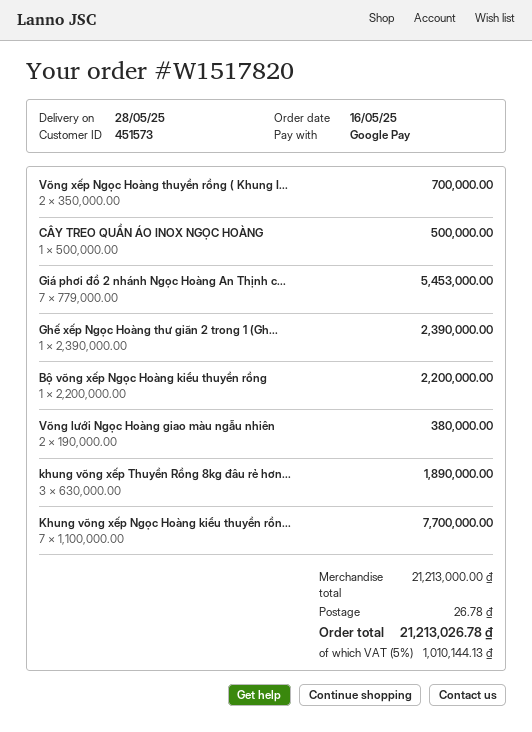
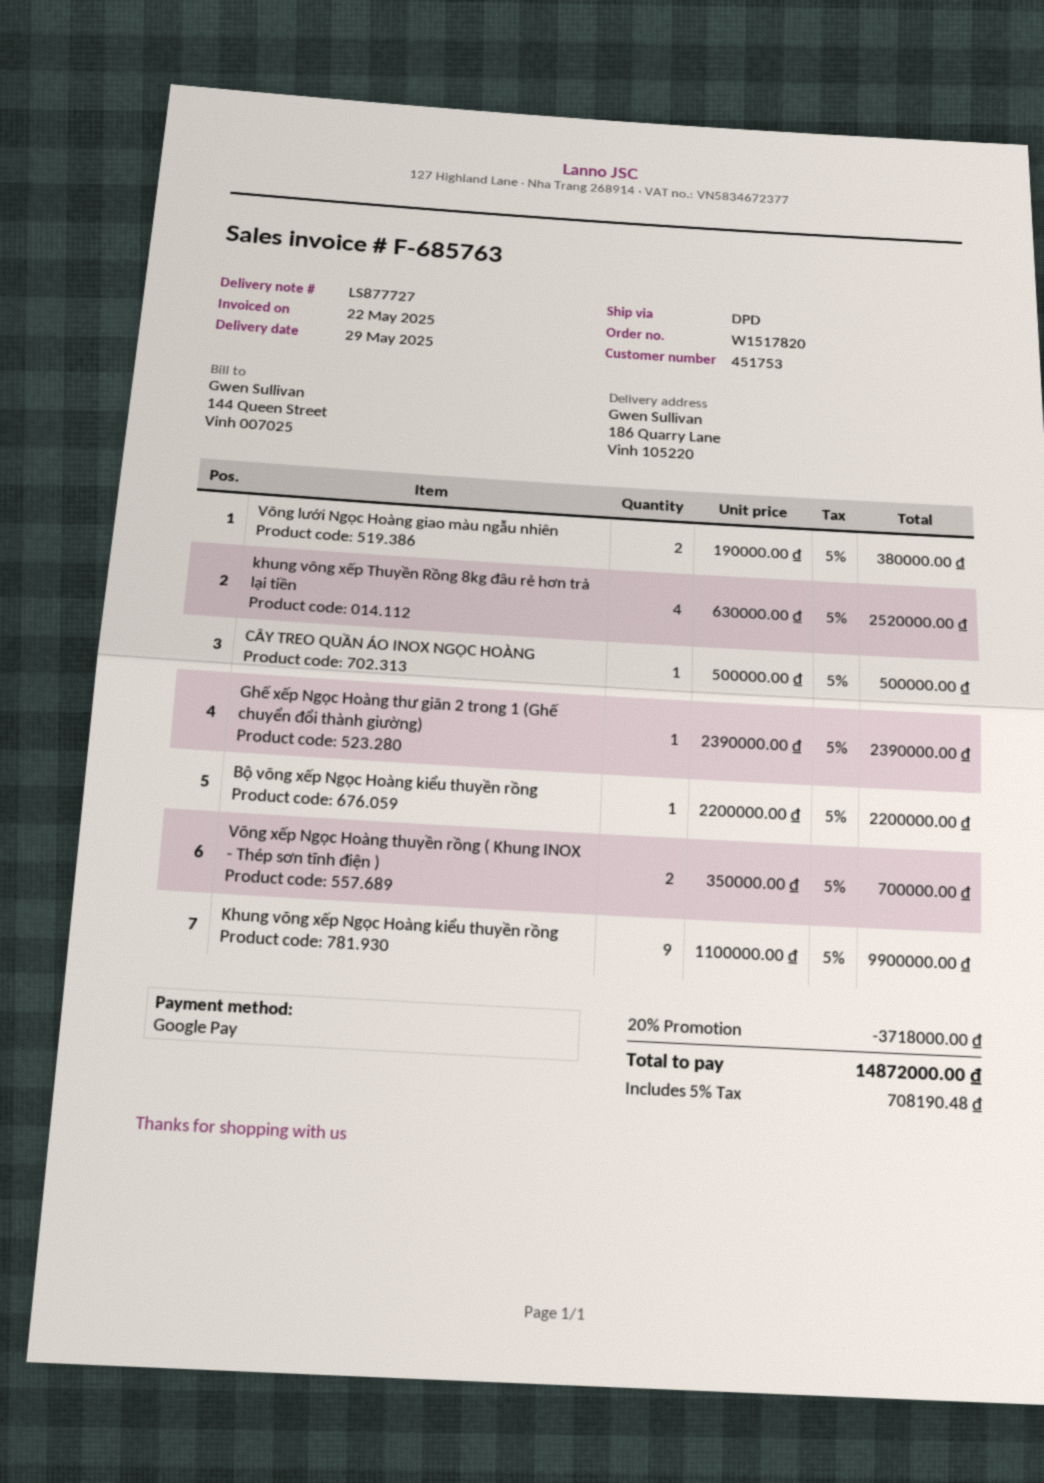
delivery date: 2025-05-28 -> 2025-05-29
customer number: 451573 -> 451753
Giá phơi đồ 2 nhánh Ngọc Hoàng An Thịnh c...: 7 x 779000.00 = 5453000.00 -> none
khung võng xếp Thuyền Rồng 8kg đâu rẻ hơn...: 3 x 630000.00 = 1890000.00 -> 4 x 630000.00 = 2520000.00
Khung võng xếp Ngọc Hoàng kiểu thuyền rồn...: 7 x 1100000.00 = 7700000.00 -> 9 x 1100000.00 = 9900000.00
discount: none -> 20% = 3718000.00
shipping: 26.78 -> none
tax: 5% = 1010144.13 -> 5% = 708190.48
total: 21213026.78 -> 14872000.00

